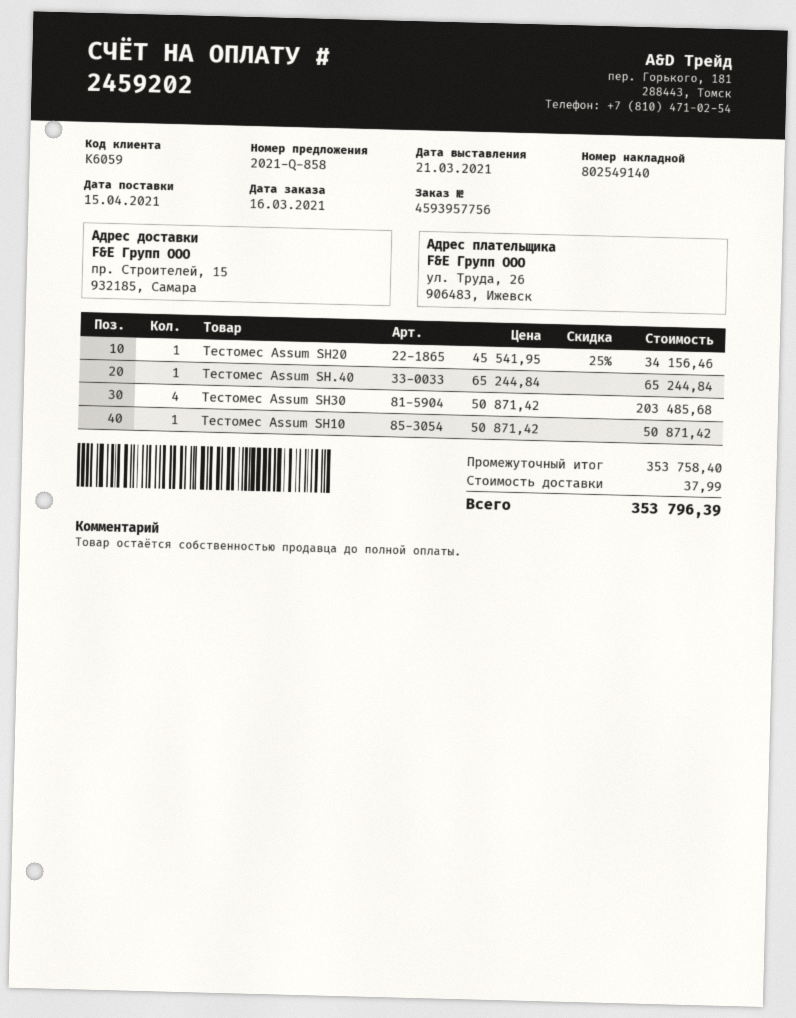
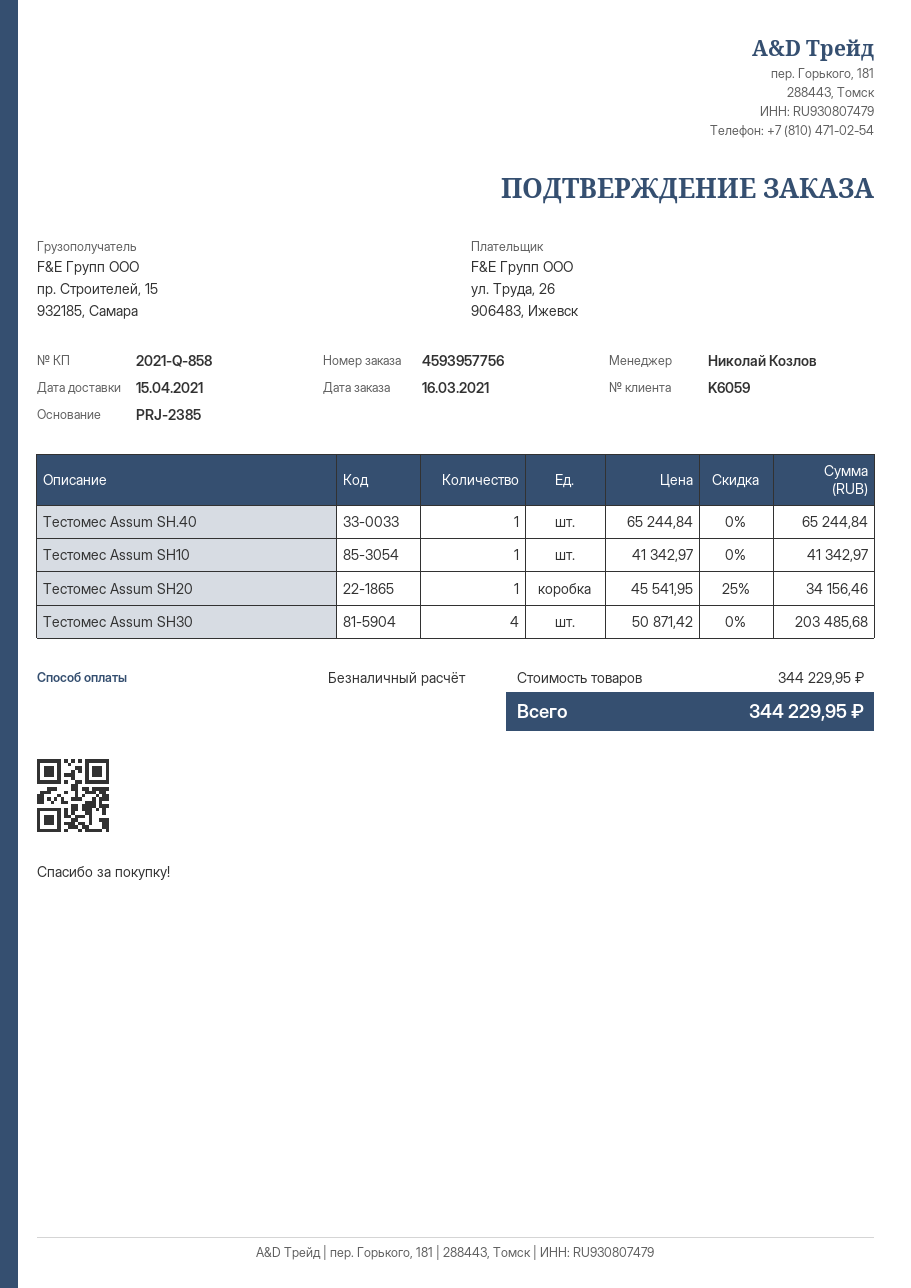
Тестомес Assum SH10: 1 x 50871.42 = 50871.42 -> 1 x 41342.97 = 41342.97
subtotal: 353758.40 -> 344229.95
shipping: 37.99 -> none
total: 353796.39 -> 344229.95

